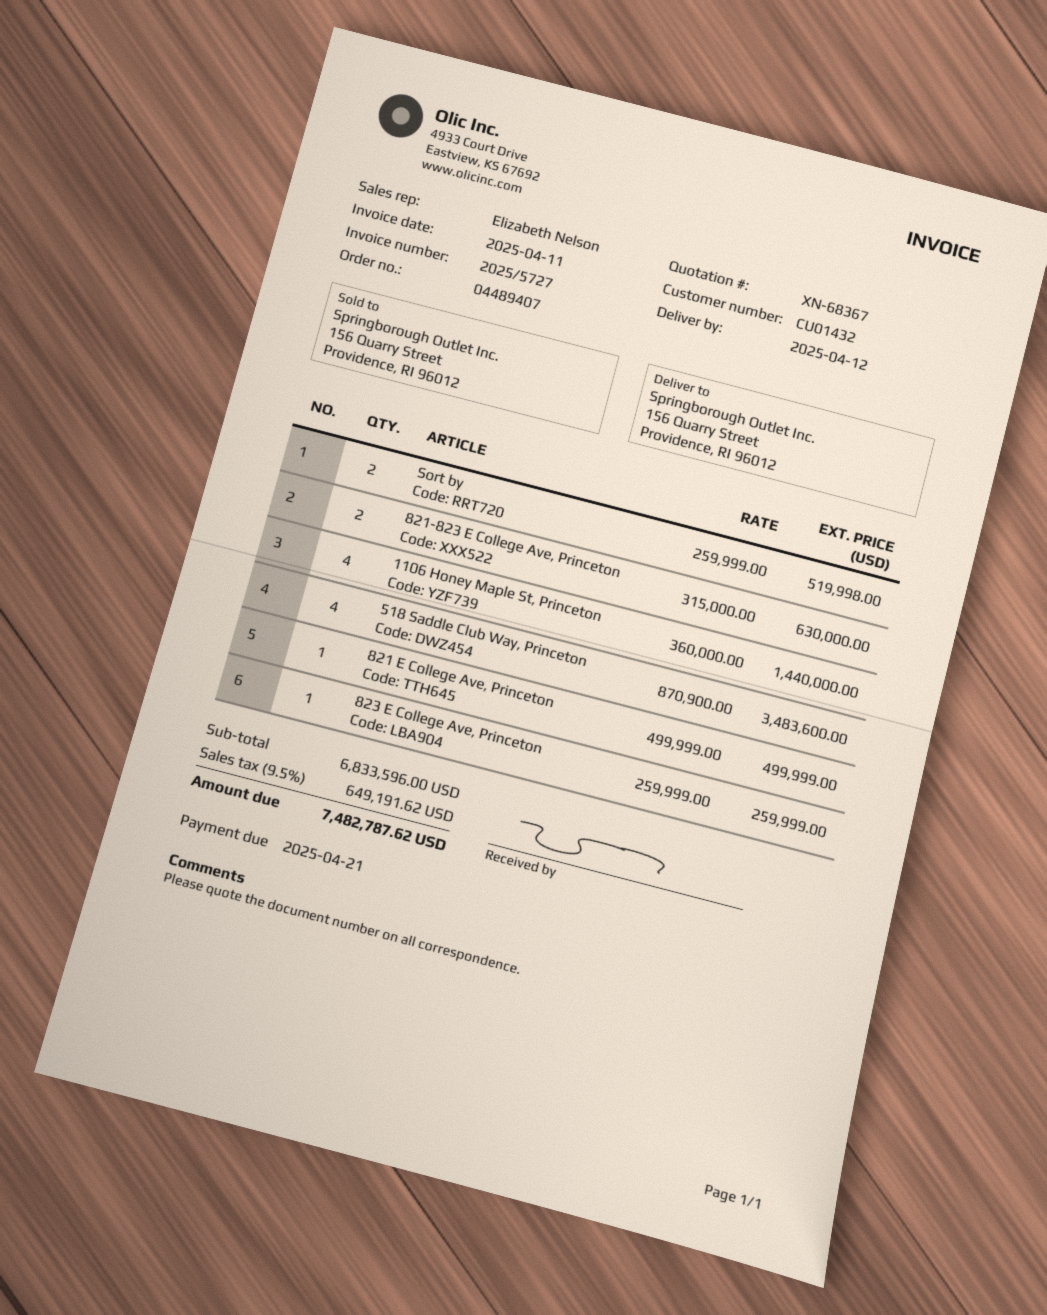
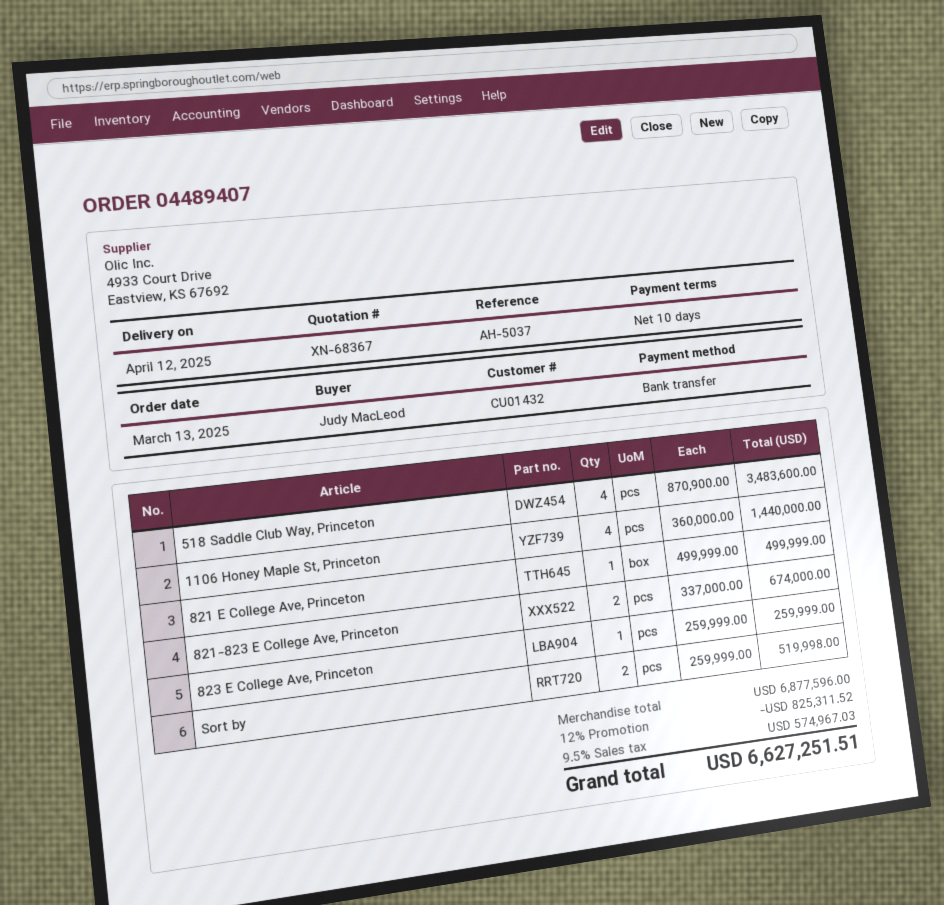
821-823 E College Ave, Princeton: 2 x 315000.00 = 630000.00 -> 2 x 337000.00 = 674000.00
subtotal: 6833596.00 -> 6877596.00
discount: none -> 12% = 825311.52
tax: 9.5% = 649191.62 -> 9.5% = 574967.03
total: 7482787.62 -> 6627251.51

